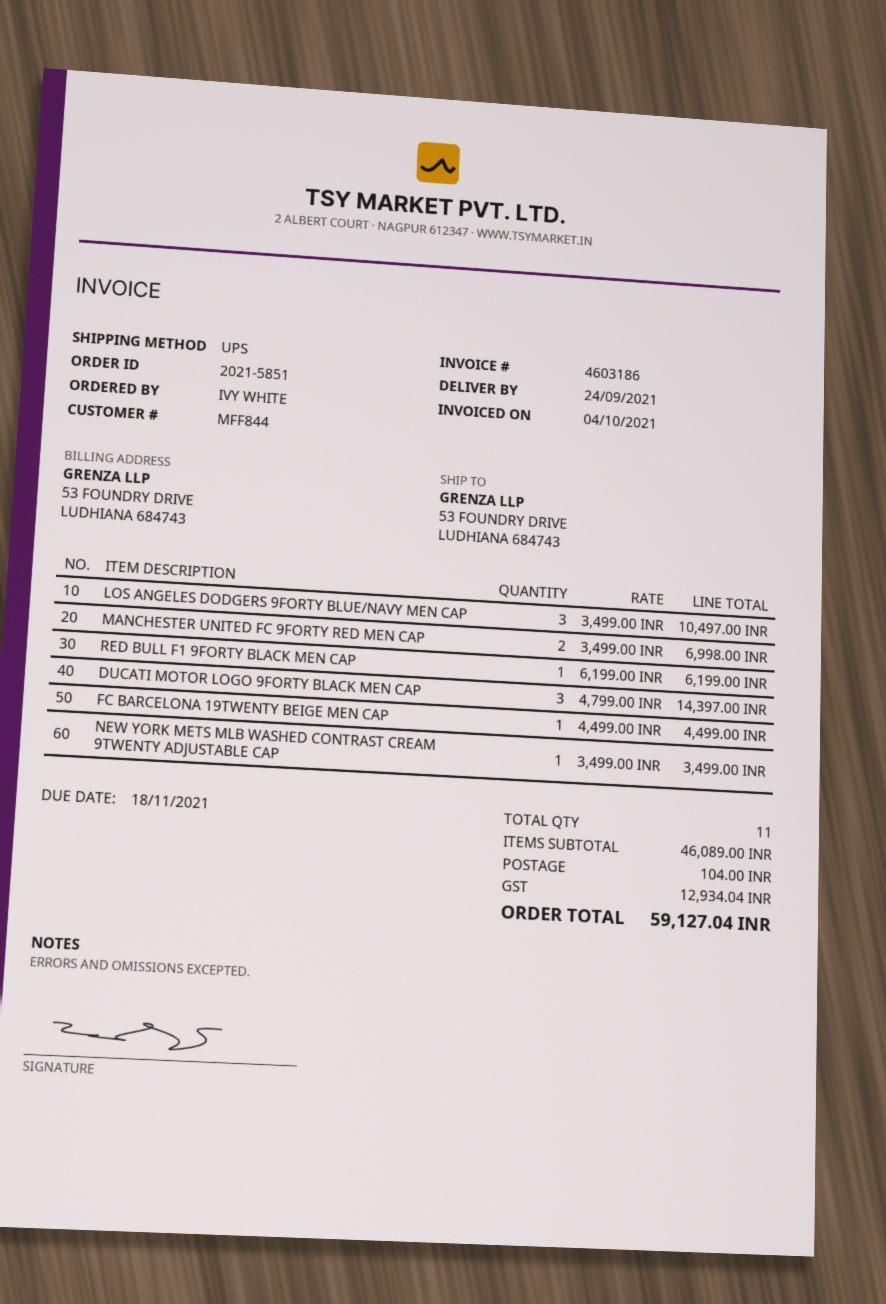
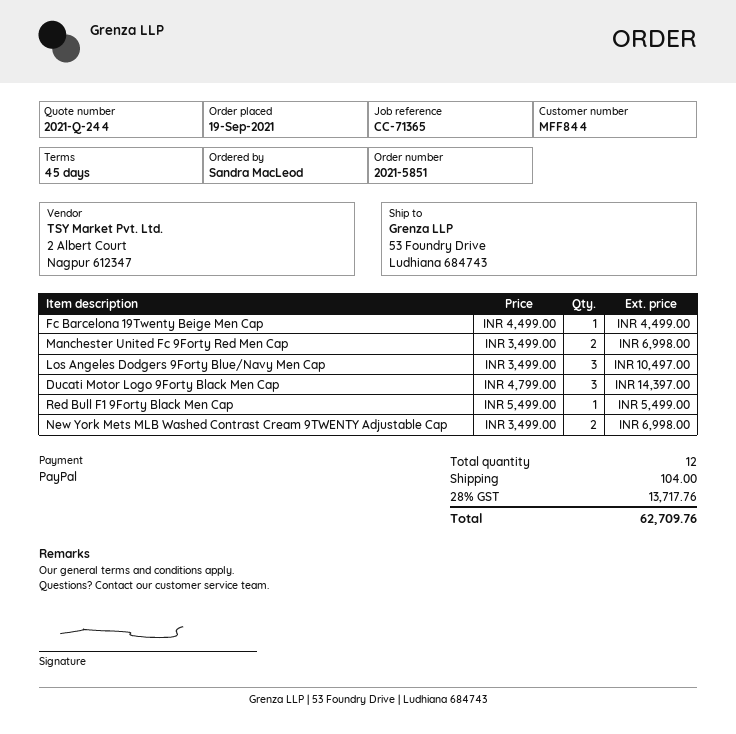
ordered by: IVY WHITE -> Sandra MacLeod
RED BULL F1 9FORTY BLACK MEN CAP: 1 x 6199.00 = 6199.00 -> 1 x 5499.00 = 5499.00
NEW YORK METS MLB WASHED CONTRAST CREAM 9TWENTY ADJUSTABLE CAP: 1 x 3499.00 = 3499.00 -> 2 x 3499.00 = 6998.00
total quantity: 11 -> 12
tax: 12934.04 -> 13717.76
total: 59127.04 -> 62709.76

